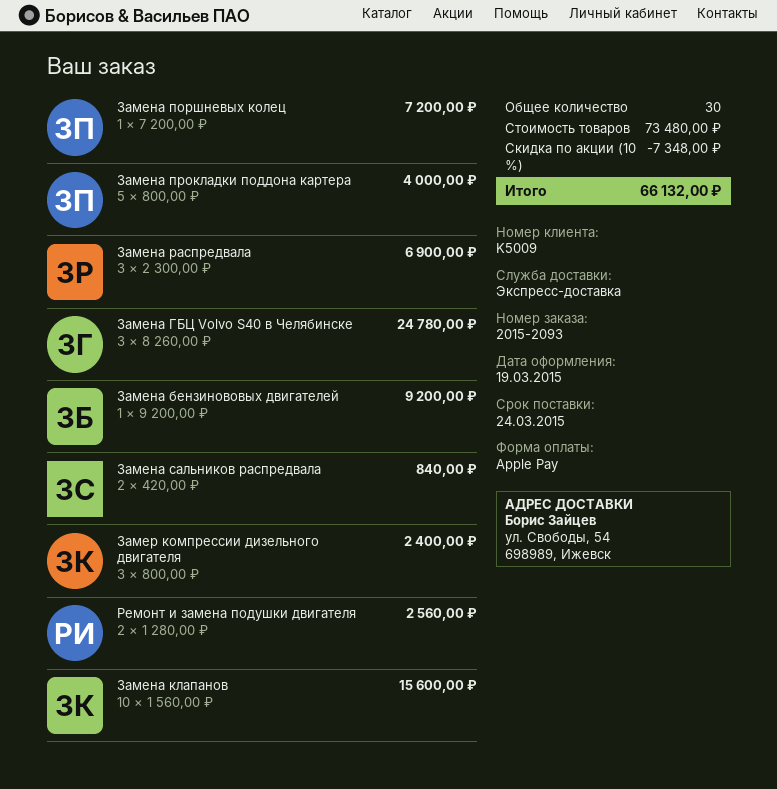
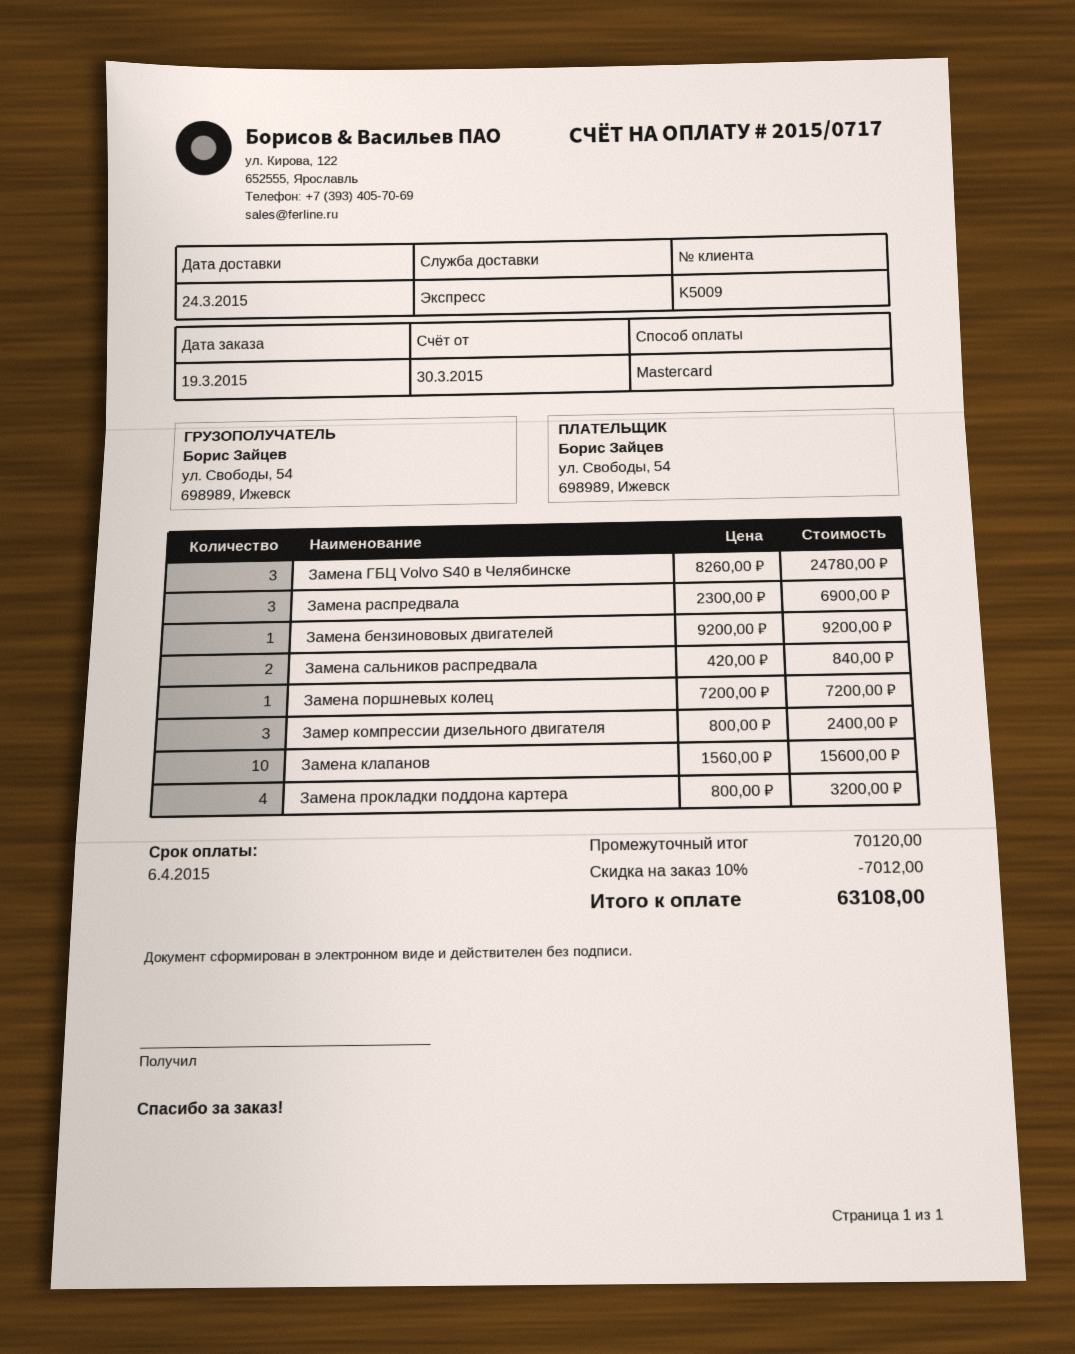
payment method: Apple Pay -> Mastercard
Замена прокладки поддона картера: 5 x 800.00 = 4000.00 -> 4 x 800.00 = 3200.00
Ремонт и замена подушки двигателя: 2 x 1280.00 = 2560.00 -> none
subtotal: 73480.00 -> 70120.00
discount: 10% = 7348.00 -> 10% = 7012.00
total: 66132.00 -> 63108.00

